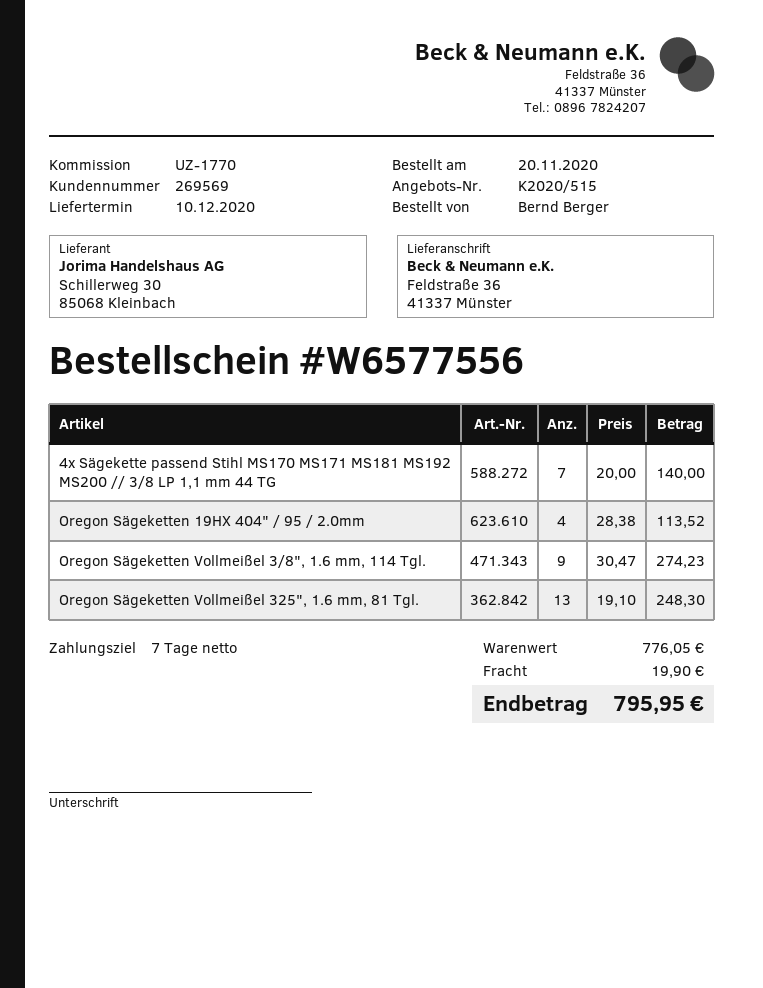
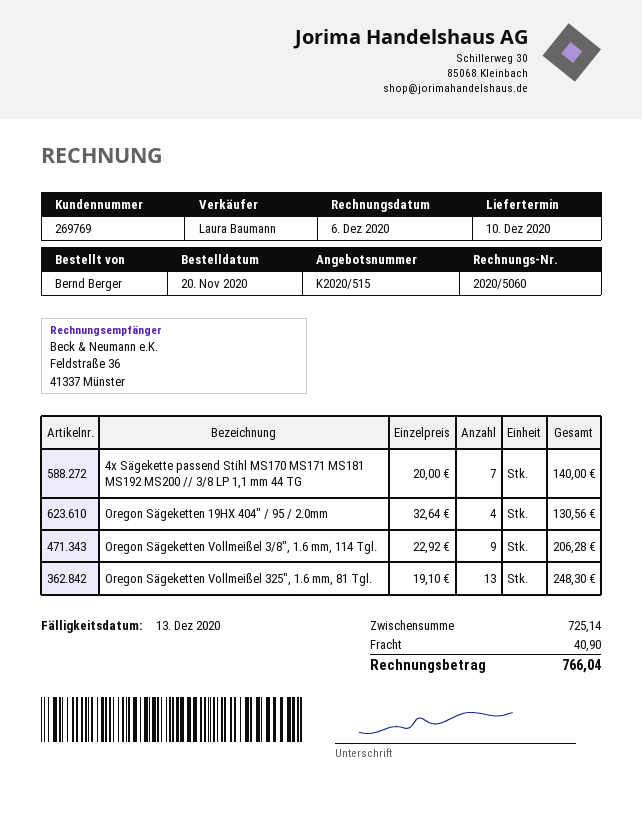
customer number: 269569 -> 269769
Oregon Sägeketten 19HX 404" / 95 / 2.0mm: 4 x 28.38 = 113.52 -> 4 x 32.64 = 130.56
Oregon Sägeketten Vollmeißel 3/8", 1.6 mm, 114 Tgl.: 9 x 30.47 = 274.23 -> 9 x 22.92 = 206.28
subtotal: 776.05 -> 725.14
shipping: 19.90 -> 40.90
total: 795.95 -> 766.04

